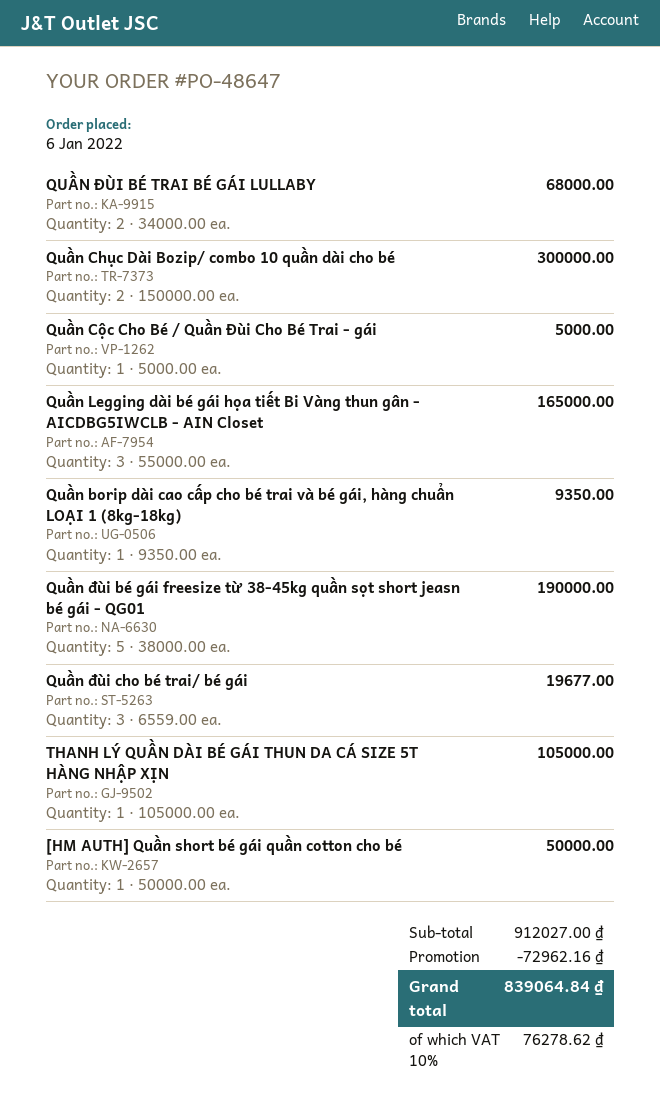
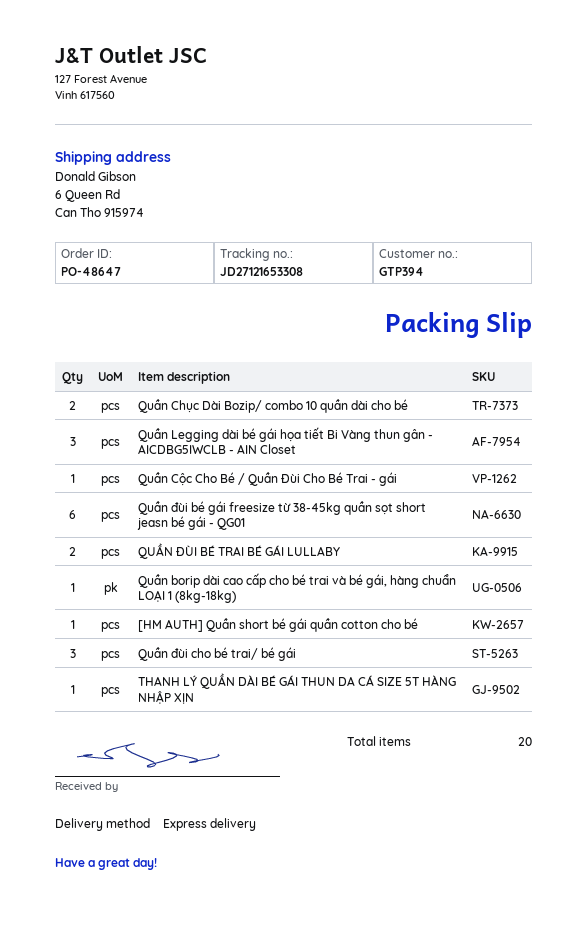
Quần đùi bé gái freesize từ 38-45kg quần sọt short jeasn bé gái - QG01: 5 -> 6

